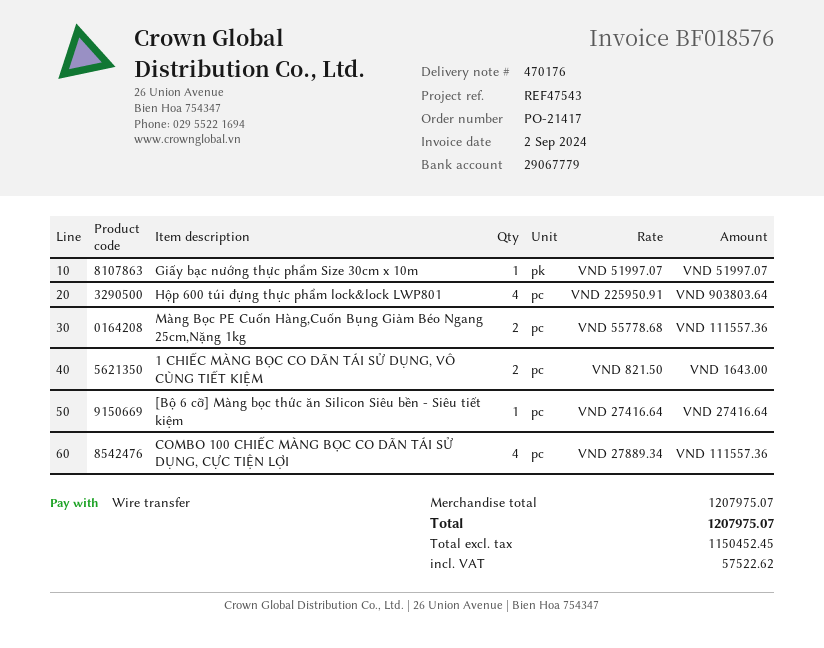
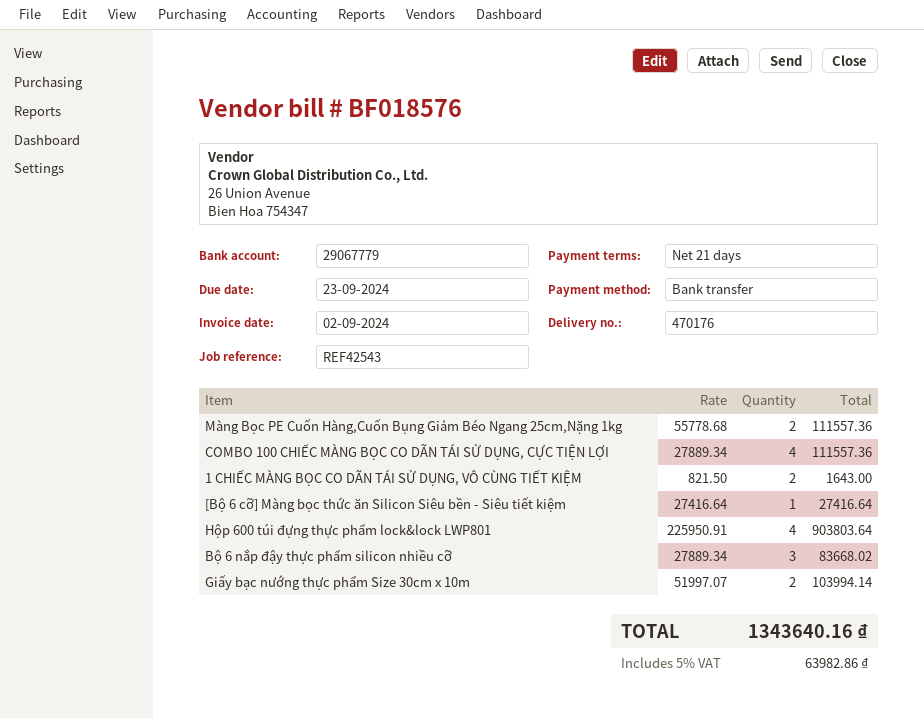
reference: REF47543 -> REF42543
Giấy bạc nướng thực phẩm Size 30cm x 10m: 1 x 51997.07 = 51997.07 -> 2 x 51997.07 = 103994.14
Bộ 6 nắp đậy thực phẩm silicon nhiều cỡ: none -> 3 x 27889.34 = 83668.02
tax: 57522.62 -> 63982.86
total: 1207975.07 -> 1343640.16

